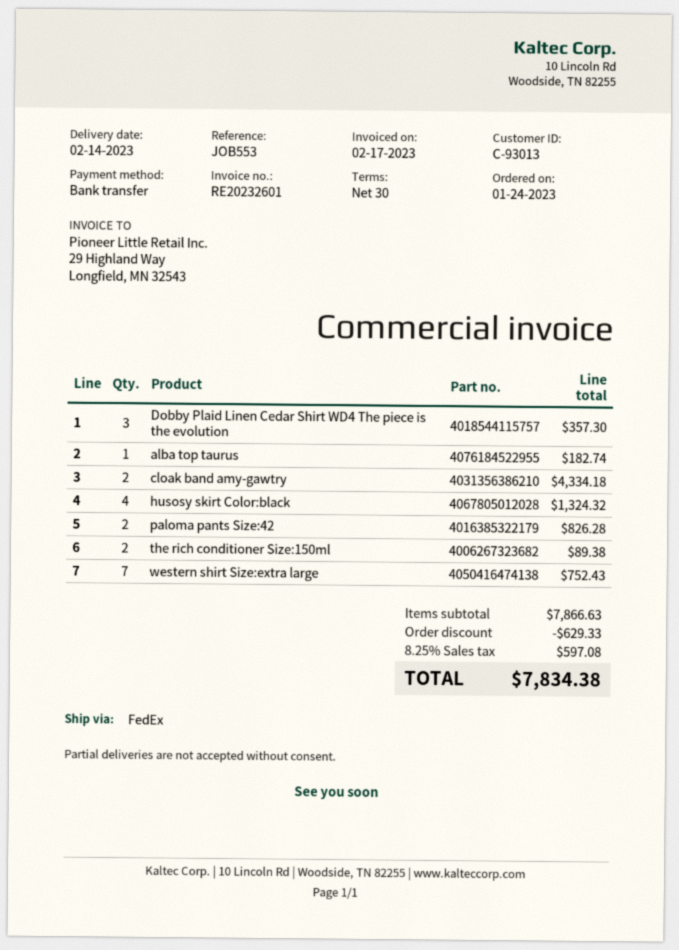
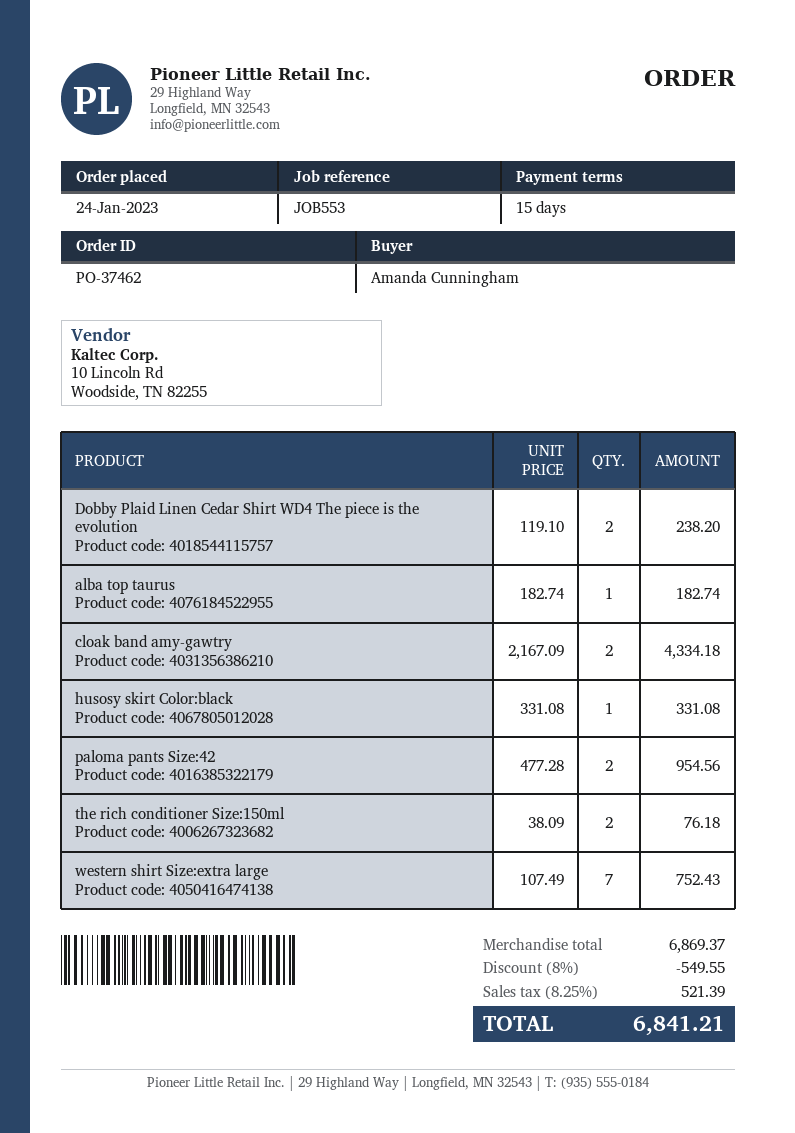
payment terms: 30 days -> 15 days
Dobby Plaid Linen Cedar Shirt WD4 The piece is the evolution: 3 for 357.30 -> 2 for 238.20
husosy skirt Color:black: 4 for 1324.32 -> 1 for 331.08
paloma pants Size:42: 2 for 826.28 -> 2 for 954.56
the rich conditioner Size:150ml: 2 for 89.38 -> 2 for 76.18
subtotal: 7866.63 -> 6869.37
discount: 629.33 -> 549.55
tax: 8.25% = 597.08 -> 8.25% = 521.39
total: 7834.38 -> 6841.21

